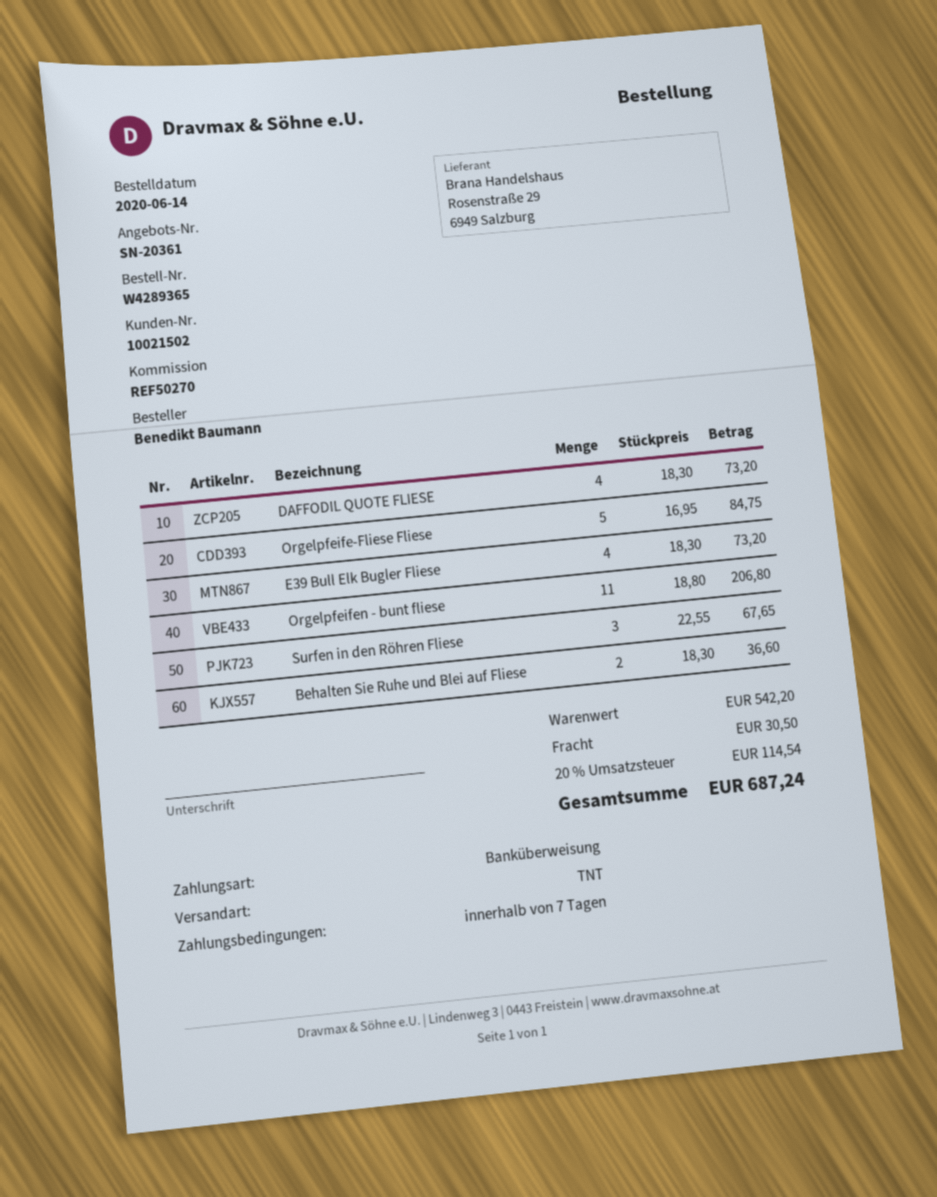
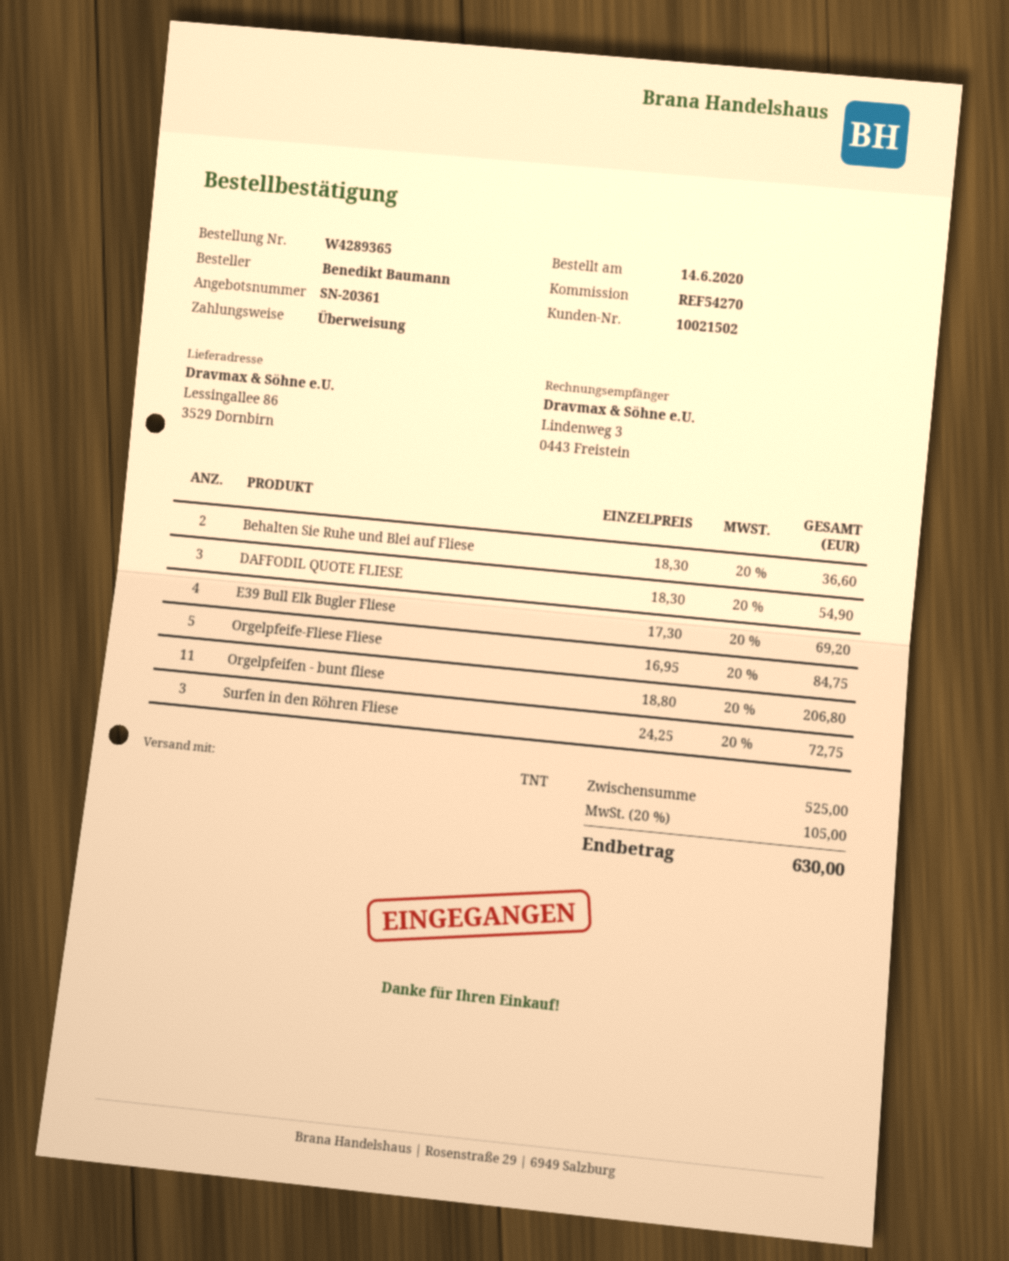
reference: REF50270 -> REF54270
DAFFODIL QUOTE FLIESE: 4 x 18.30 = 73.20 -> 3 x 18.30 = 54.90
E39 Bull Elk Bugler Fliese: 4 x 18.30 = 73.20 -> 4 x 17.30 = 69.20
Surfen in den Röhren Fliese: 3 x 22.55 = 67.65 -> 3 x 24.25 = 72.75
subtotal: 542.20 -> 525.00
shipping: 30.50 -> none
tax: 20% = 114.54 -> 20% = 105.00
total: 687.24 -> 630.00

